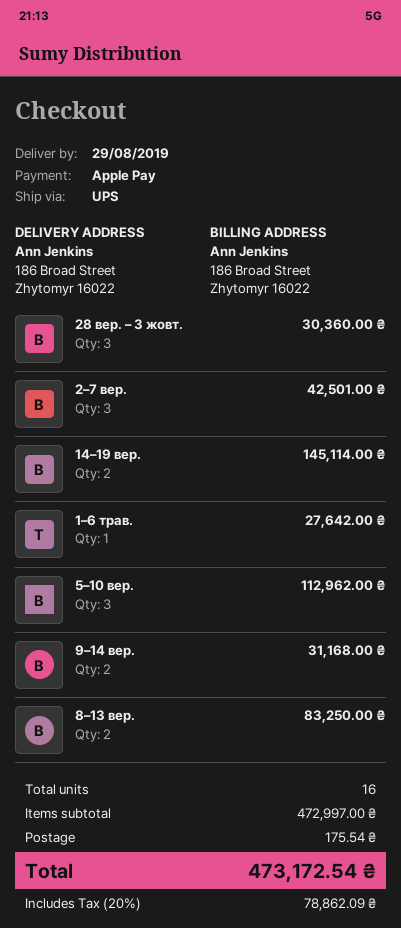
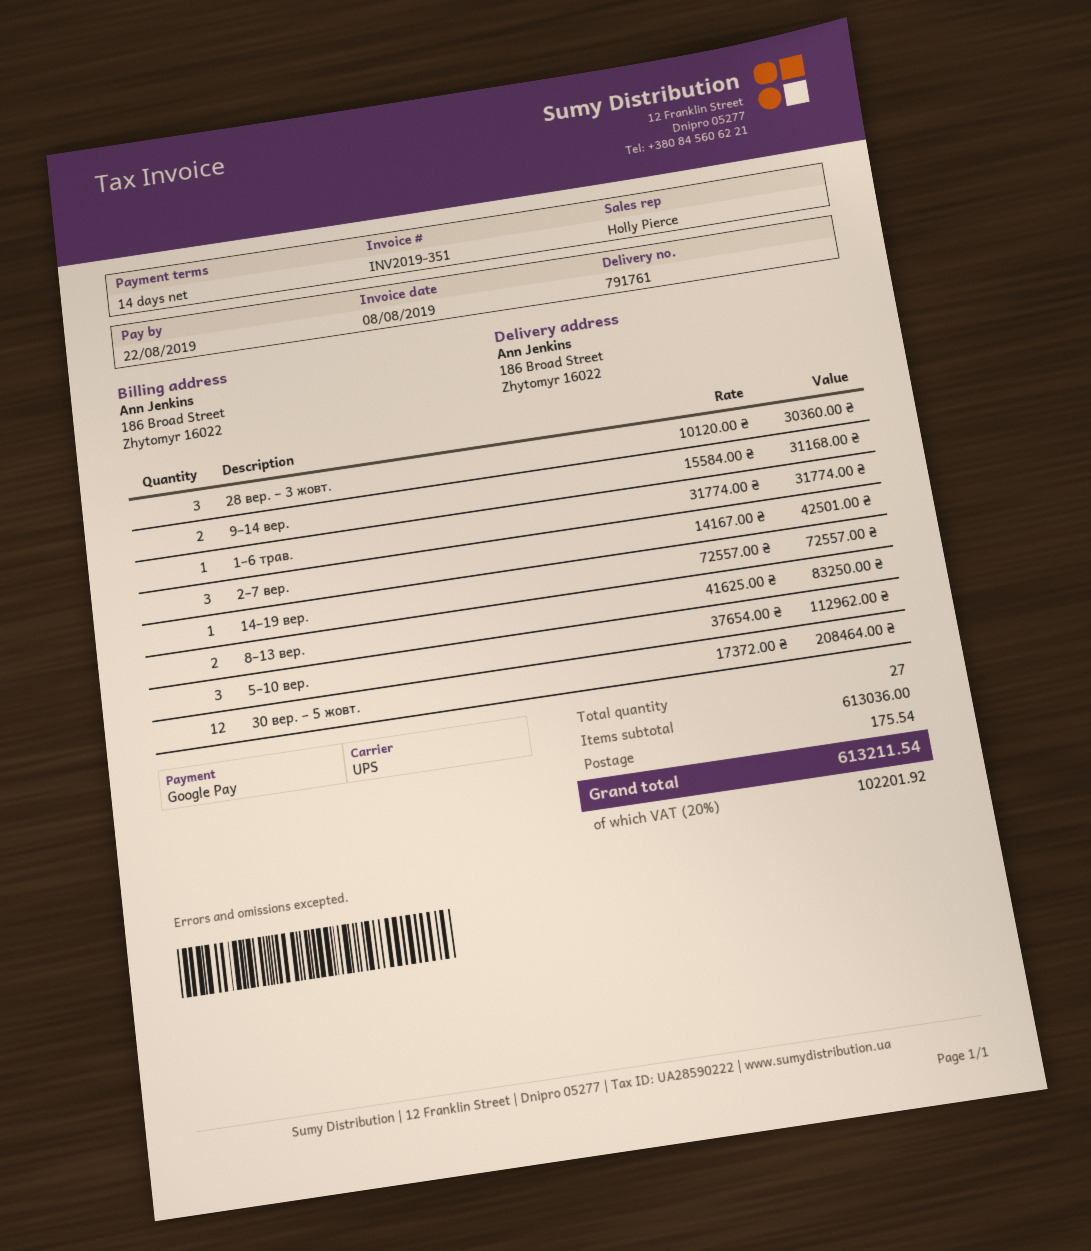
payment method: Apple Pay -> Google Pay
14–19 вер.: 2 for 145114.00 -> 1 for 72557.00
1–6 трав.: 1 for 27642.00 -> 1 for 31774.00
30 вер. – 5 жовт.: none -> 12 for 208464.00
total quantity: 16 -> 27
subtotal: 472997.00 -> 613036.00
tax: 20% = 78862.09 -> 20% = 102201.92
total: 473172.54 -> 613211.54

